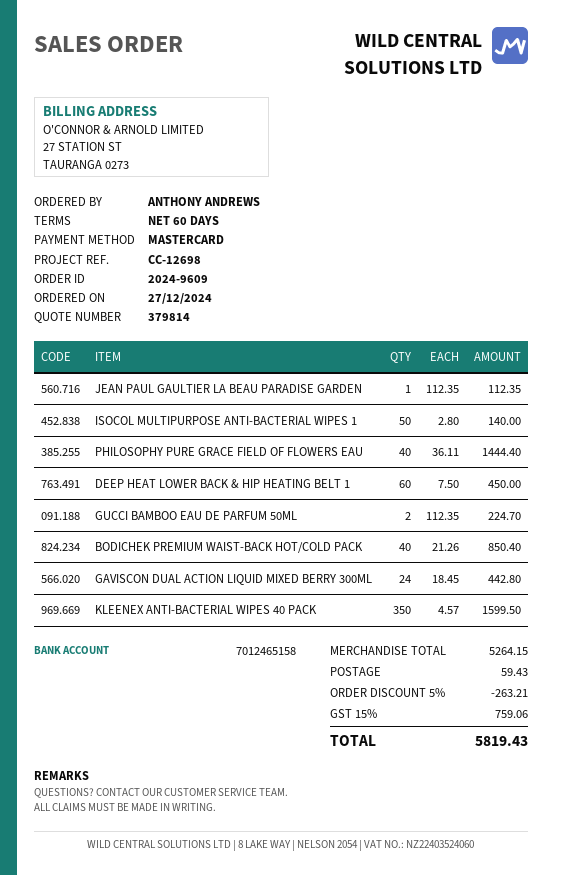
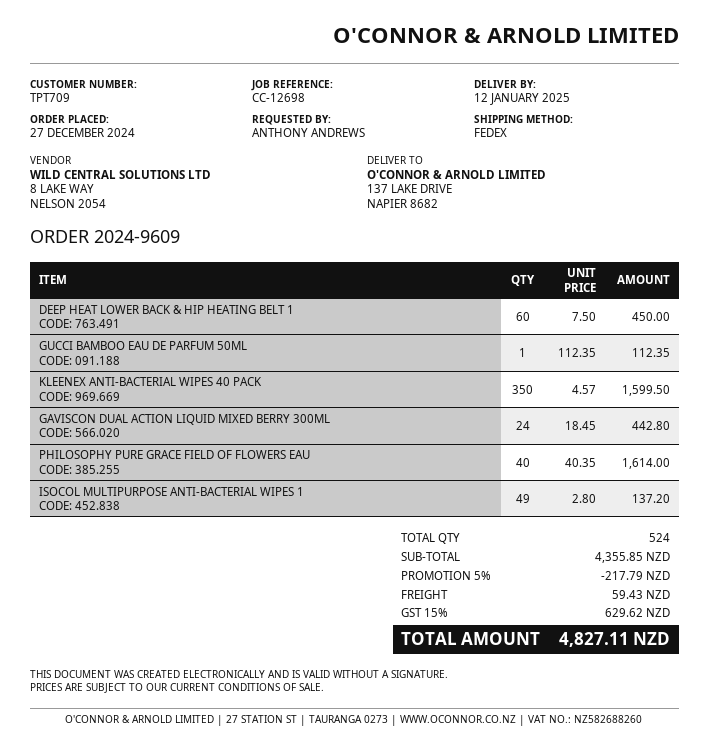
JEAN PAUL GAULTIER LA BEAU PARADISE GARDEN: 1 x 112.35 = 112.35 -> none
ISOCOL MULTIPURPOSE ANTI-BACTERIAL WIPES 1: 50 x 2.80 = 140.00 -> 49 x 2.80 = 137.20
PHILOSOPHY PURE GRACE FIELD OF FLOWERS EAU: 40 x 36.11 = 1444.40 -> 40 x 40.35 = 1614.00
GUCCI BAMBOO EAU DE PARFUM 50ML: 2 x 112.35 = 224.70 -> 1 x 112.35 = 112.35
BODICHEK PREMIUM WAIST-BACK HOT/COLD PACK: 40 x 21.26 = 850.40 -> none
subtotal: 5264.15 -> 4355.85
discount: 5% = 263.21 -> 5% = 217.79
tax: 15% = 759.06 -> 15% = 629.62
total: 5819.43 -> 4827.11

